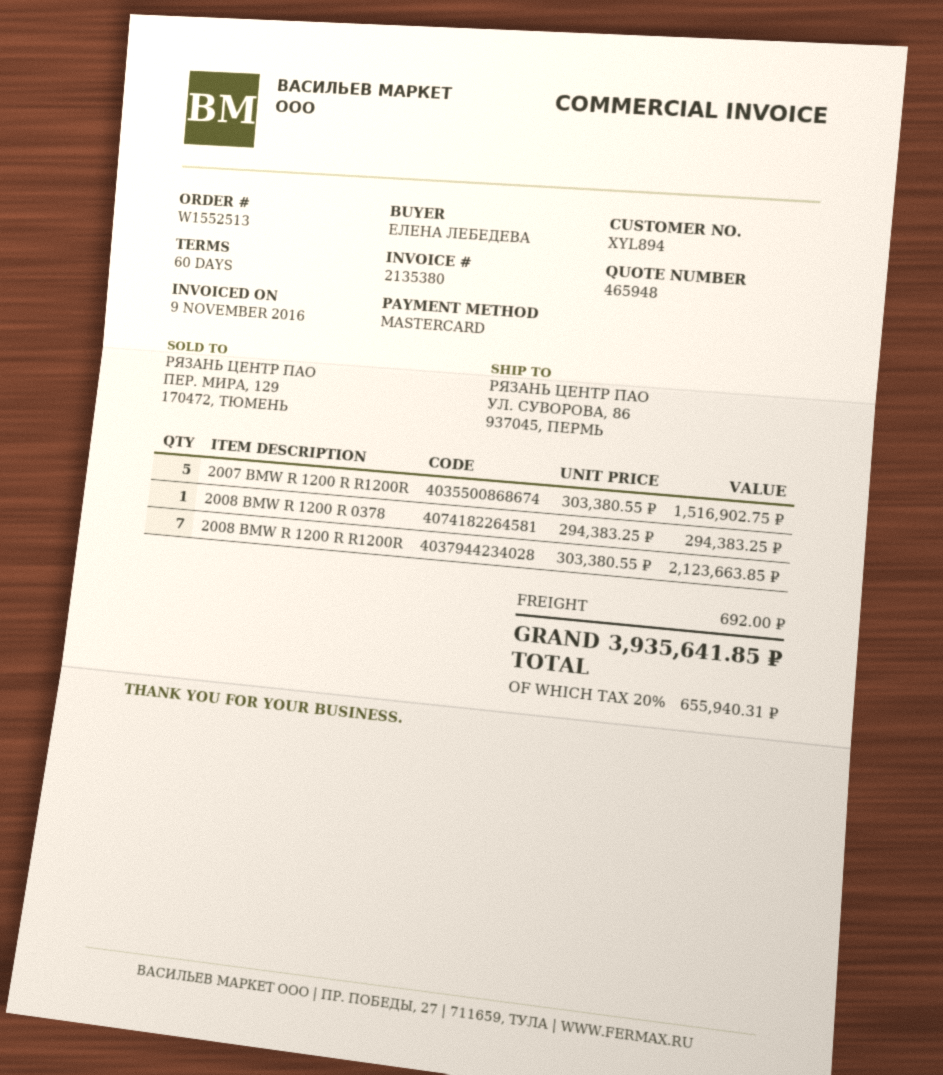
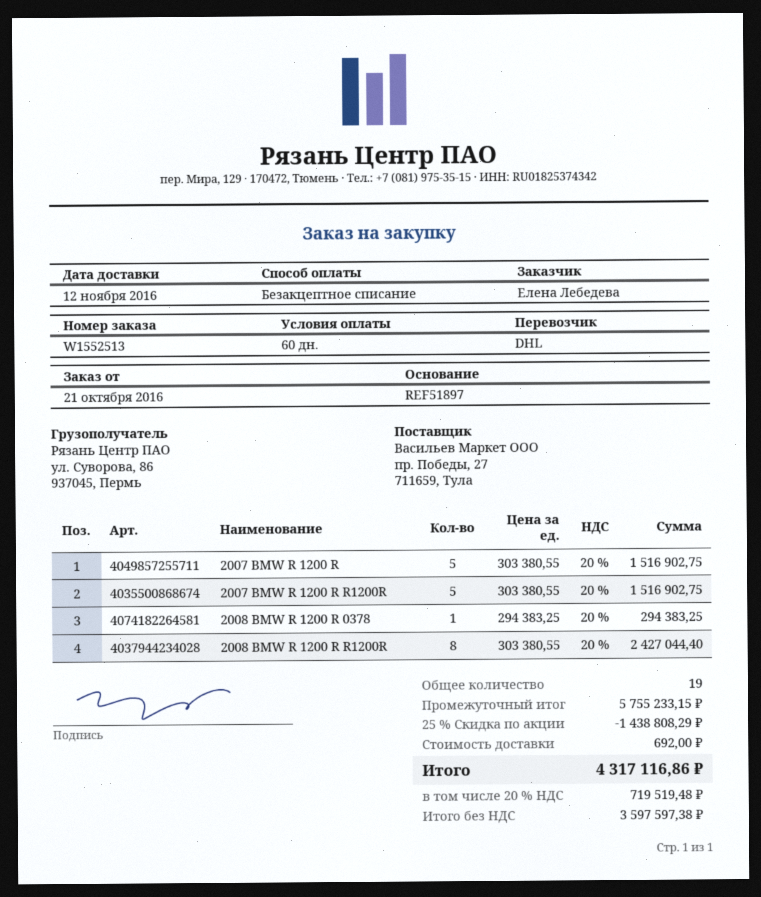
payment method: Mastercard -> direct debit
2008 BMW R 1200 R R1200R: 7 x 303380.55 = 2123663.85 -> 8 x 303380.55 = 2427044.40
2007 BMW R 1200 R: none -> 5 x 303380.55 = 1516902.75
discount: none -> 25% = 1438808.29
tax: 20% = 655940.31 -> 20% = 719519.48
total: 3935641.85 -> 4317116.86

